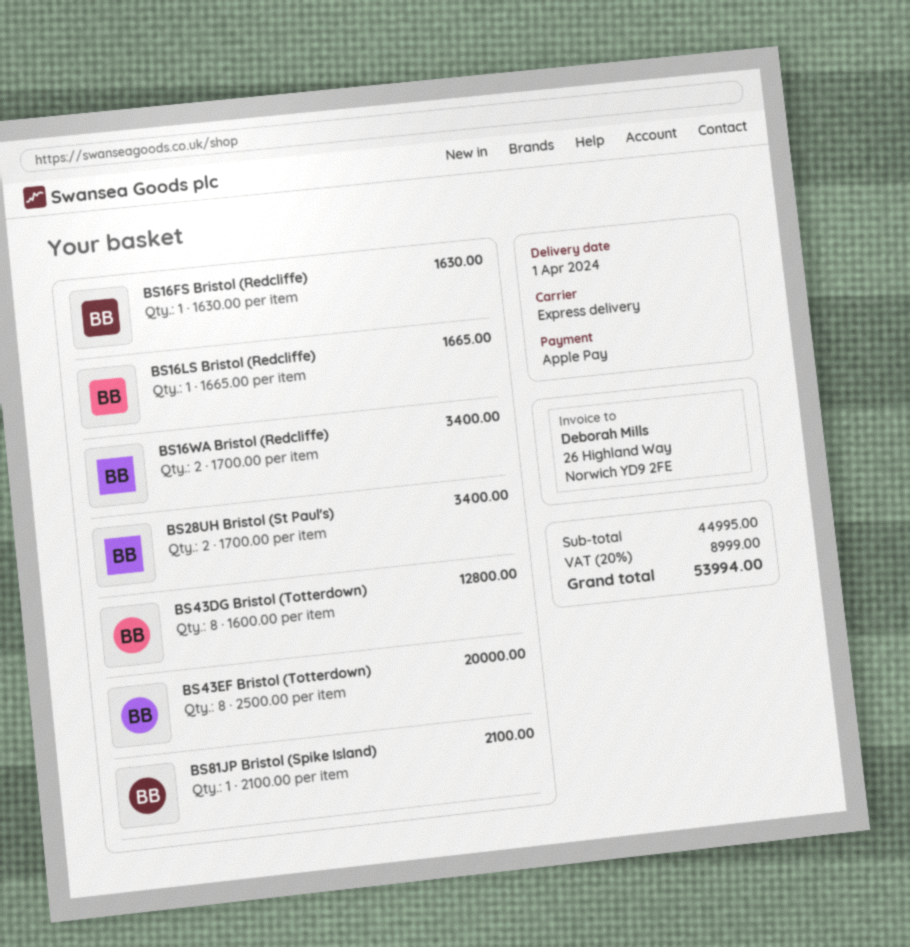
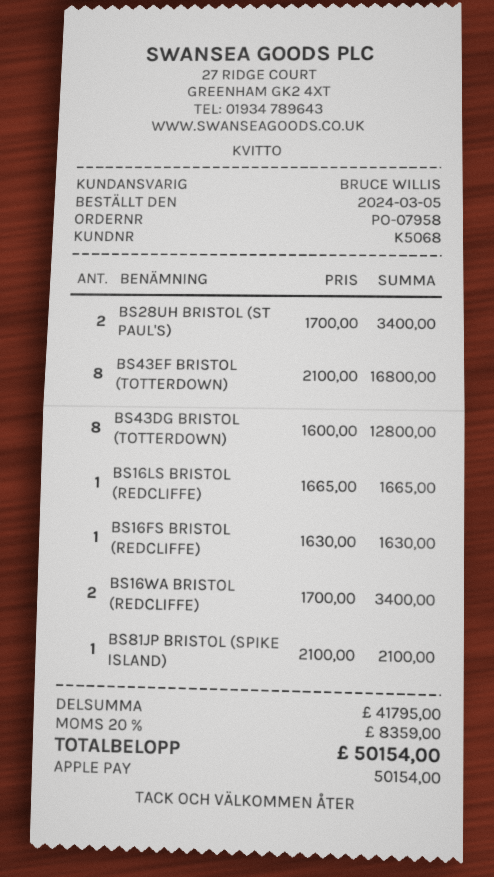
BS43EF Bristol (Totterdown): 8 x 2500.00 = 20000.00 -> 8 x 2100.00 = 16800.00
subtotal: 44995.00 -> 41795.00
tax: 20% = 8999.00 -> 20% = 8359.00
total: 53994.00 -> 50154.00

